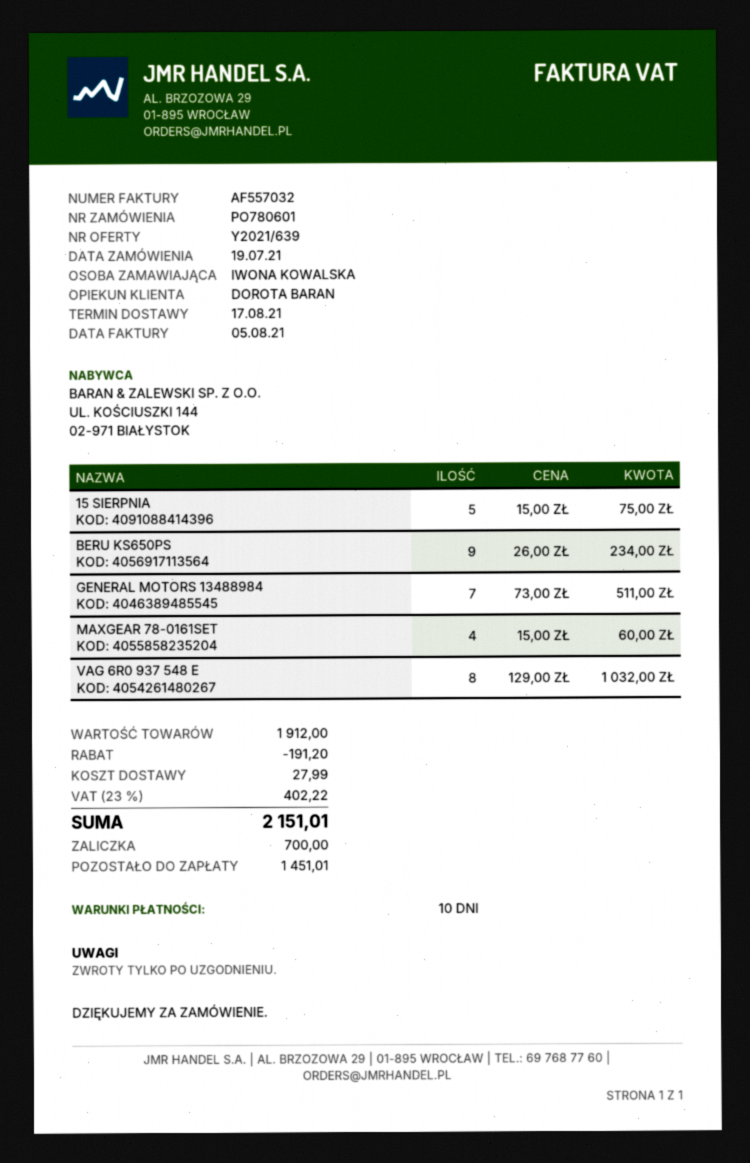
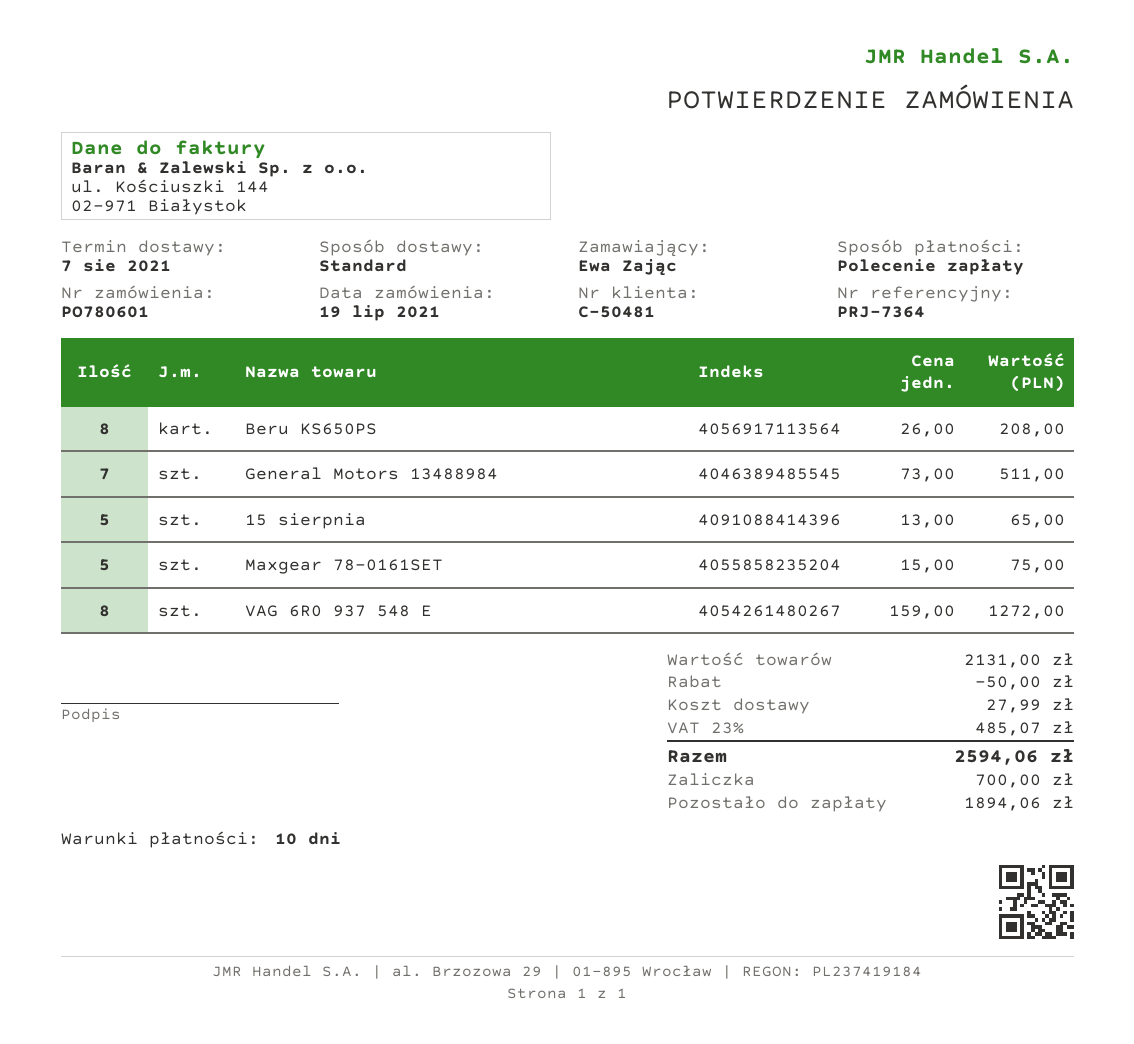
delivery date: 2021-08-17 -> 2021-08-07
ordered by: IWONA KOWALSKA -> Ewa Zając
15 SIERPNIA: 5 x 15.00 = 75.00 -> 5 x 13.00 = 65.00
BERU KS650PS: 9 x 26.00 = 234.00 -> 8 x 26.00 = 208.00
MAXGEAR 78-0161SET: 4 x 15.00 = 60.00 -> 5 x 15.00 = 75.00
VAG 6R0 937 548 E: 8 x 129.00 = 1032.00 -> 8 x 159.00 = 1272.00
subtotal: 1912.00 -> 2131.00
discount: 191.20 -> 50.00
tax: 23% = 402.22 -> 23% = 485.07
total: 2151.01 -> 2594.06
balance: 1451.01 -> 1894.06

